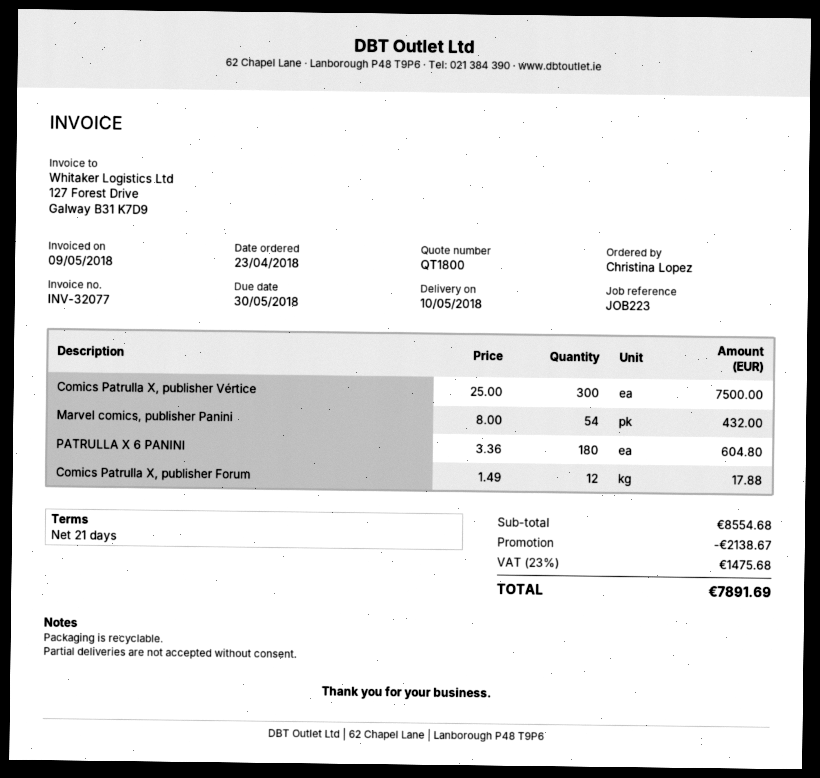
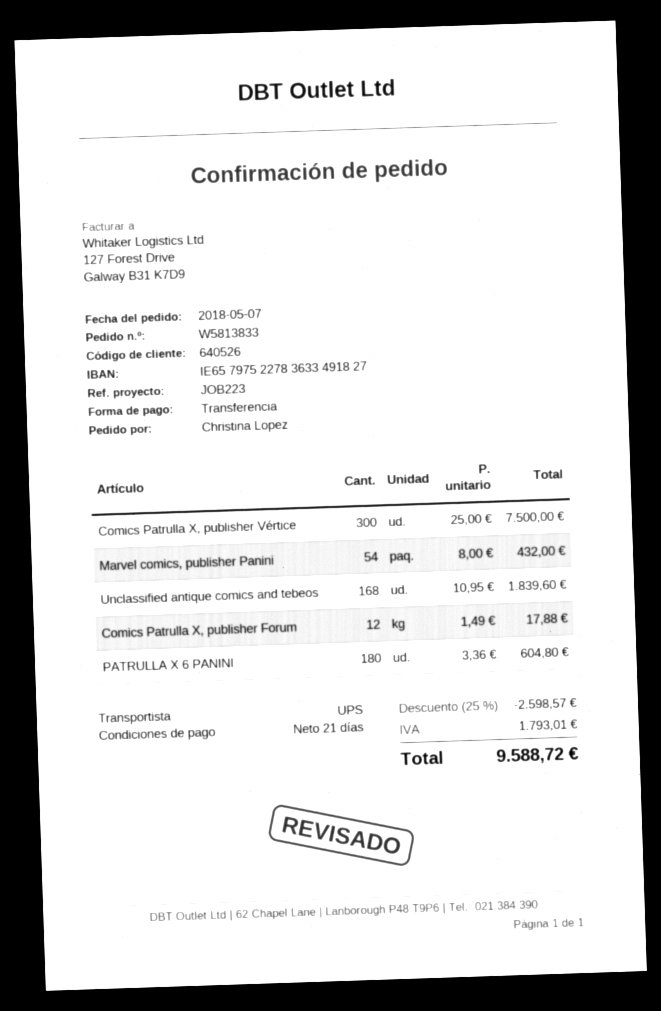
order date: 2018-04-23 -> 2018-05-07
Unclassified antique comics and tebeos: none -> 168 x 10.95 = 1839.60
discount: 2138.67 -> 2598.57
tax: 1475.68 -> 1793.01
total: 7891.69 -> 9588.72

